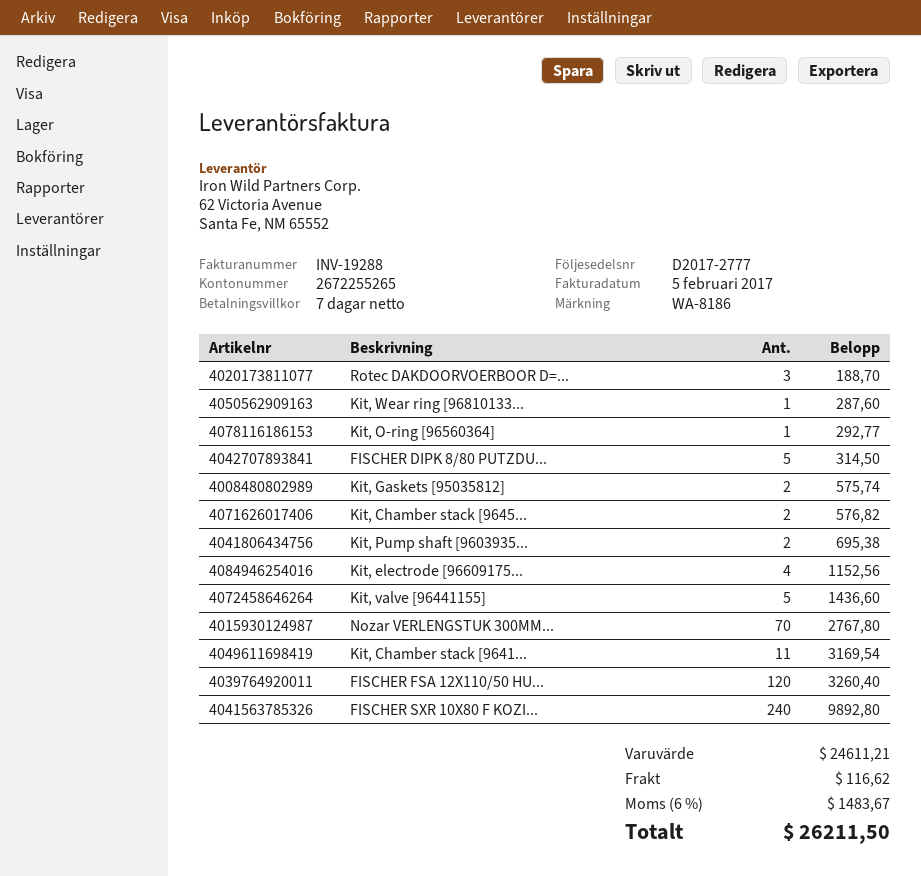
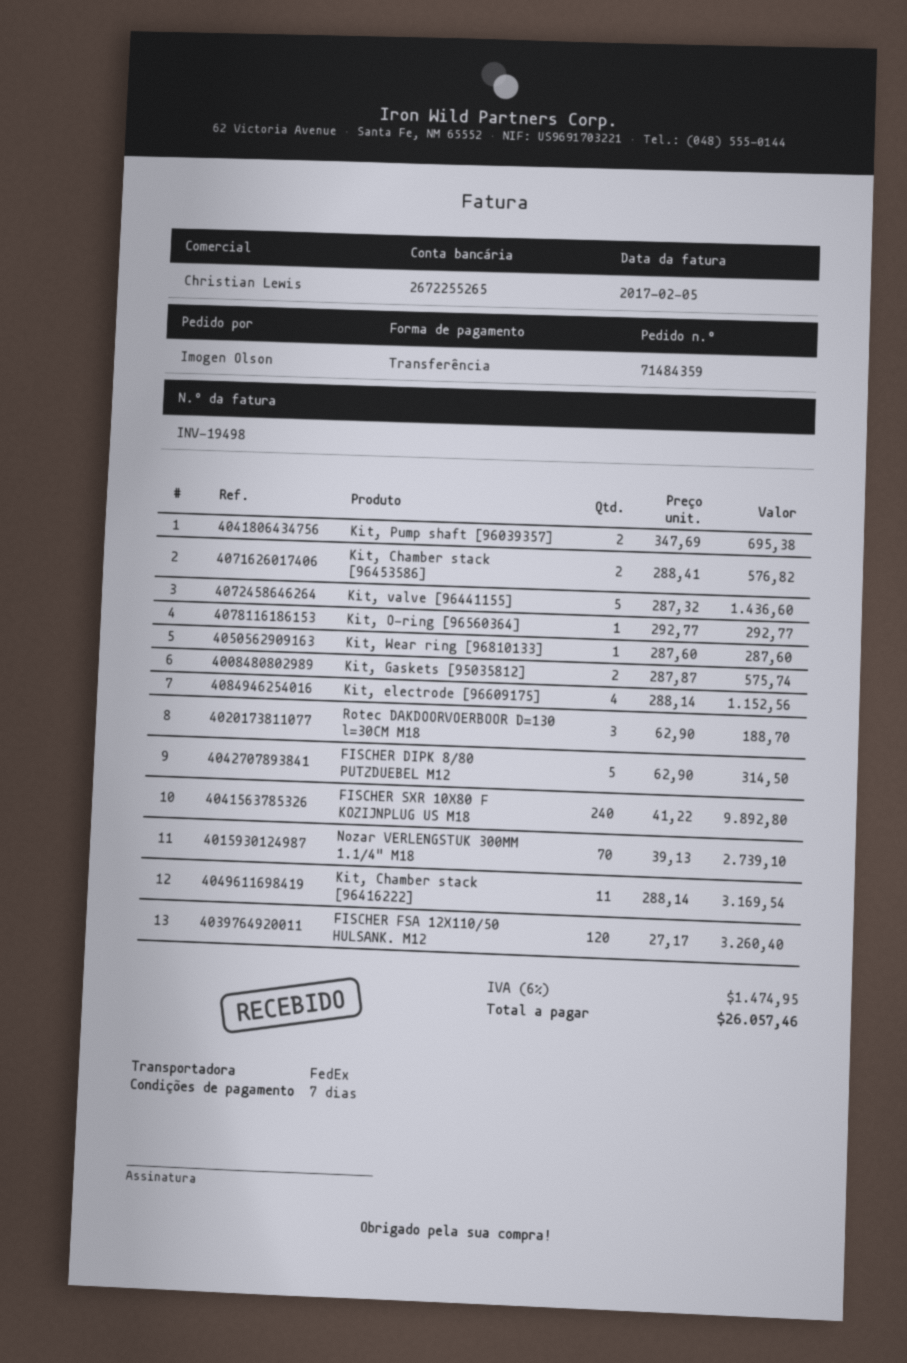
invoice number: INV-19288 -> INV-19498
Nozar VERLENGSTUK 300MM...: 70 for 2767.80 -> 70 for 2739.10
shipping: 116.62 -> none
tax: 6% = 1483.67 -> 6% = 1474.95
total: 26211.50 -> 26057.46

